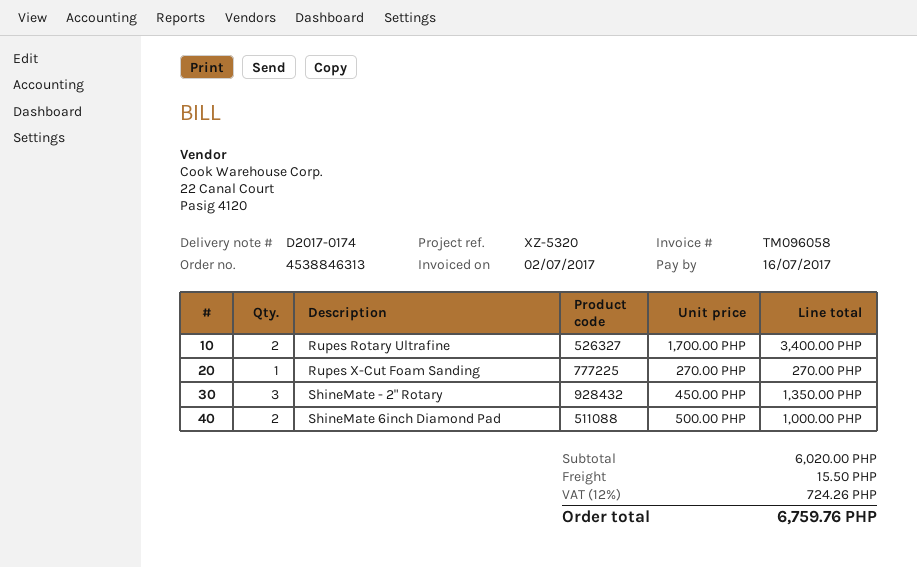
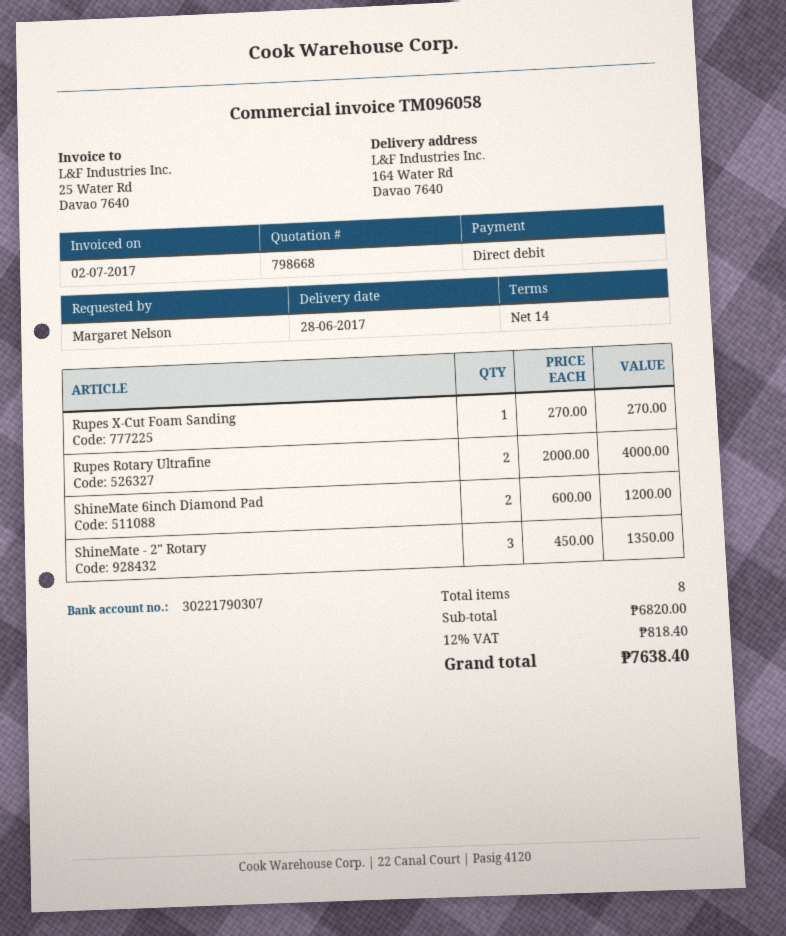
Rupes Rotary Ultrafine: 2 x 1700.00 = 3400.00 -> 2 x 2000.00 = 4000.00
ShineMate 6inch Diamond Pad: 2 x 500.00 = 1000.00 -> 2 x 600.00 = 1200.00
subtotal: 6020.00 -> 6820.00
shipping: 15.50 -> none
tax: 12% = 724.26 -> 12% = 818.40
total: 6759.76 -> 7638.40

